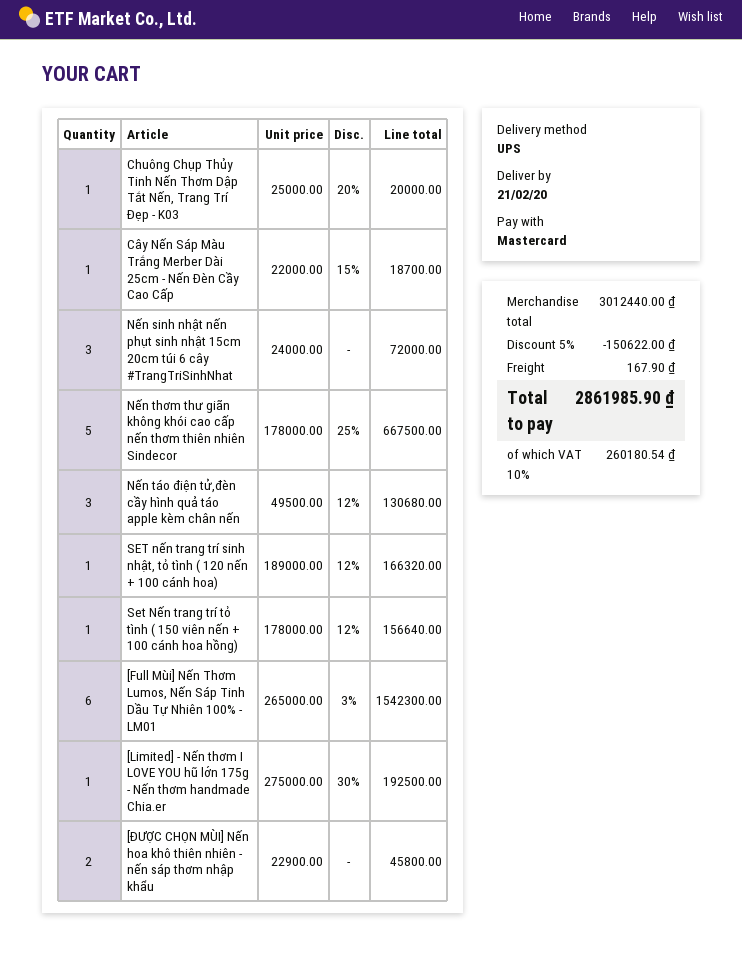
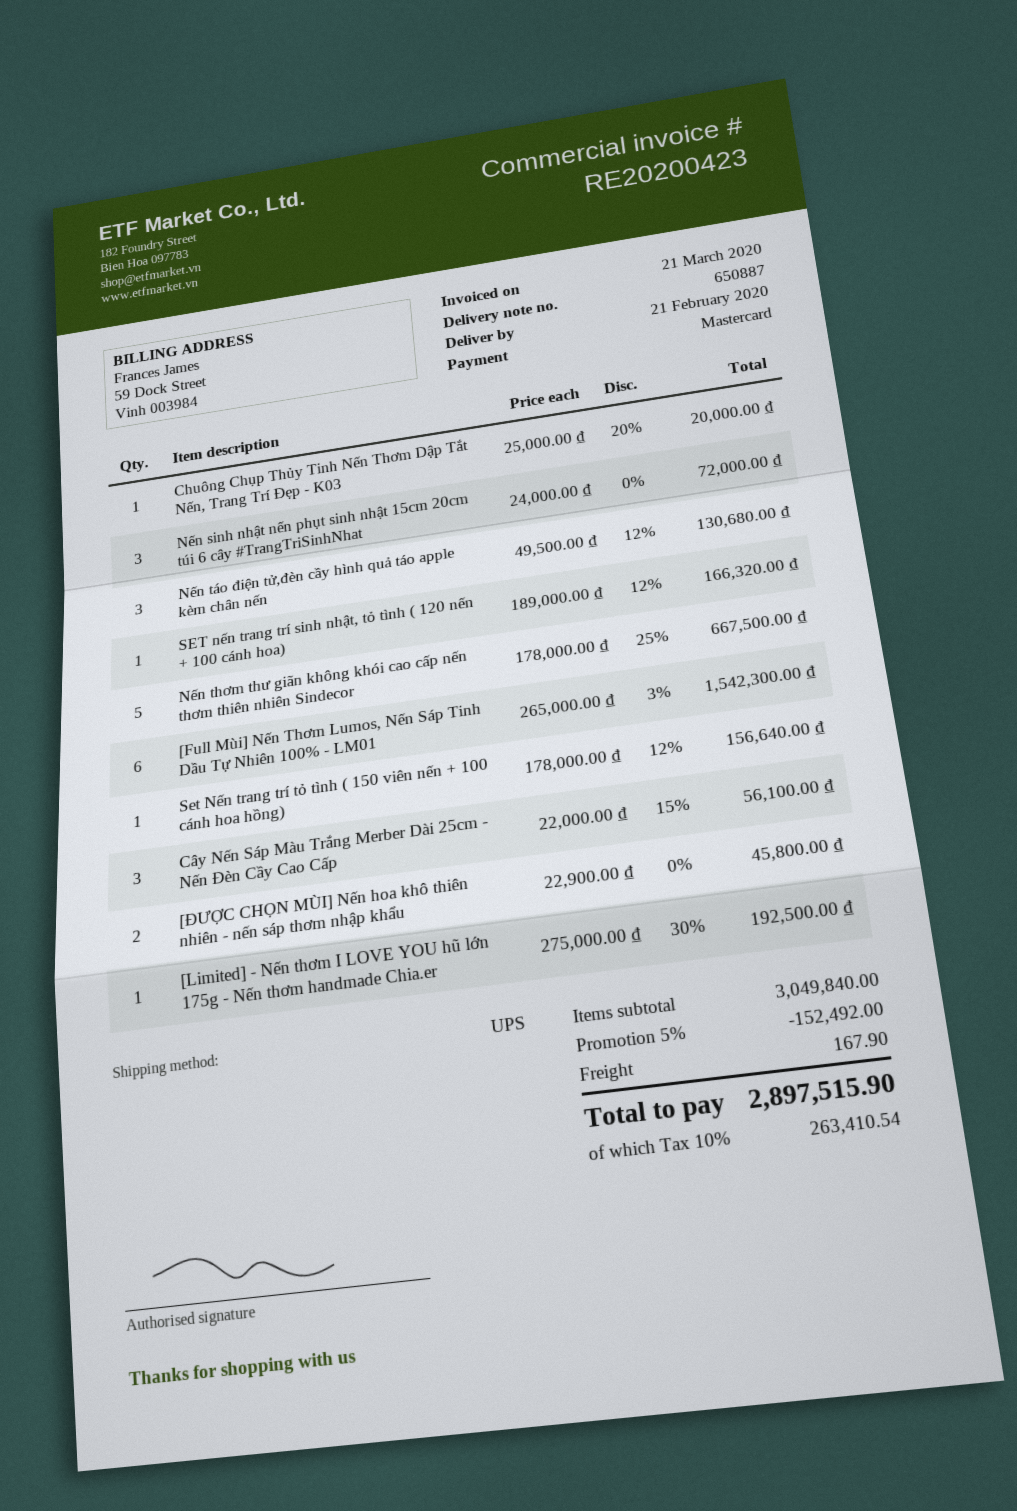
Cây Nến Sáp Màu Trắng Merber Dài 25cm - Nến Đèn Cầy Cao Cấp: 1 x 22000.00 - 15% = 18700.00 -> 3 x 22000.00 - 15% = 56100.00
subtotal: 3012440.00 -> 3049840.00
discount: 5% = 150622.00 -> 5% = 152492.00
tax: 10% = 260180.54 -> 10% = 263410.54
total: 2861985.90 -> 2897515.90

